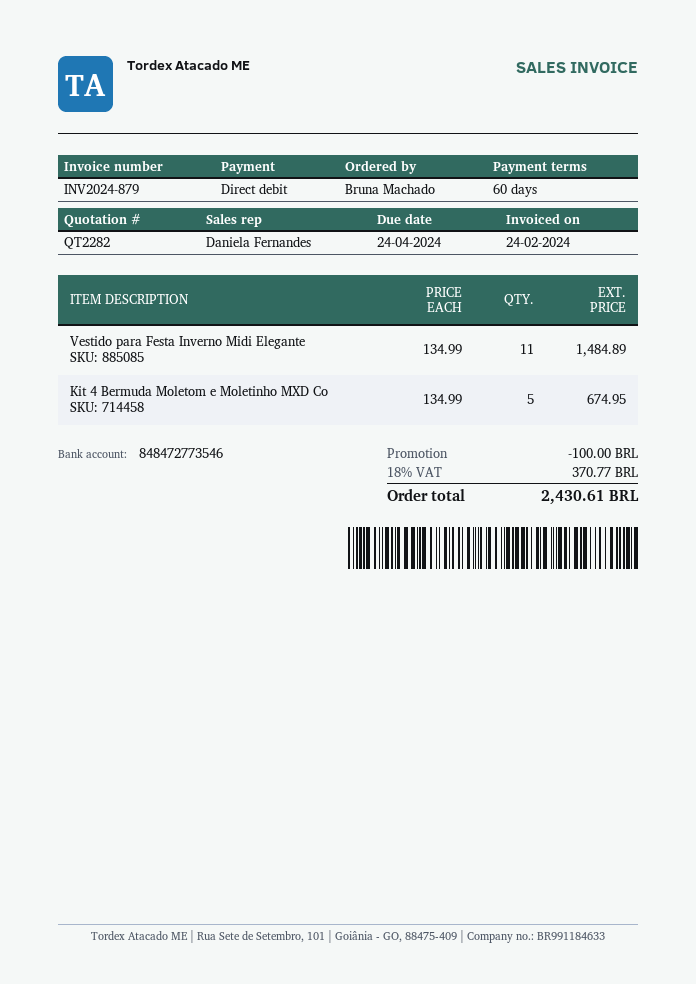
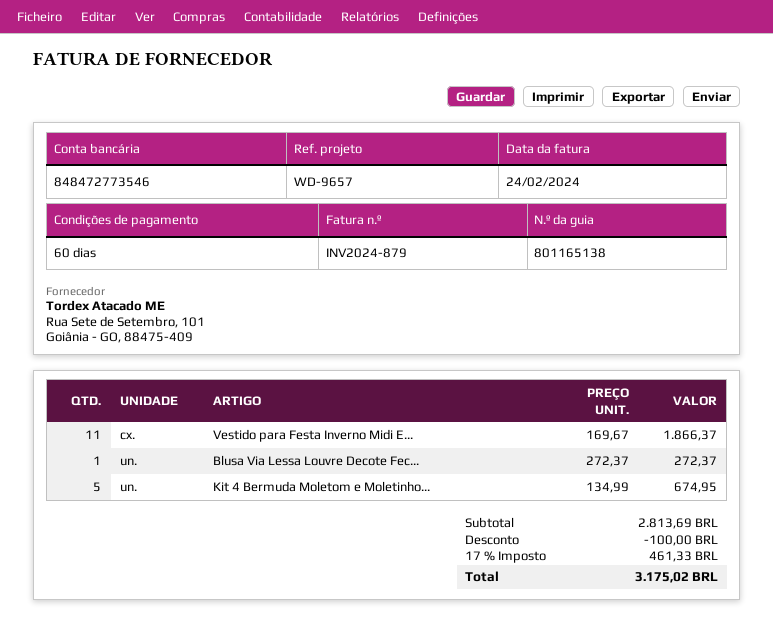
Vestido para Festa Inverno Midi Elegante: 11 x 134.99 = 1484.89 -> 11 x 169.67 = 1866.37
Blusa Via Lessa Louvre Decote Fec...: none -> 1 x 272.37 = 272.37
tax: 18% = 370.77 -> 17% = 461.33
total: 2430.61 -> 3175.02

